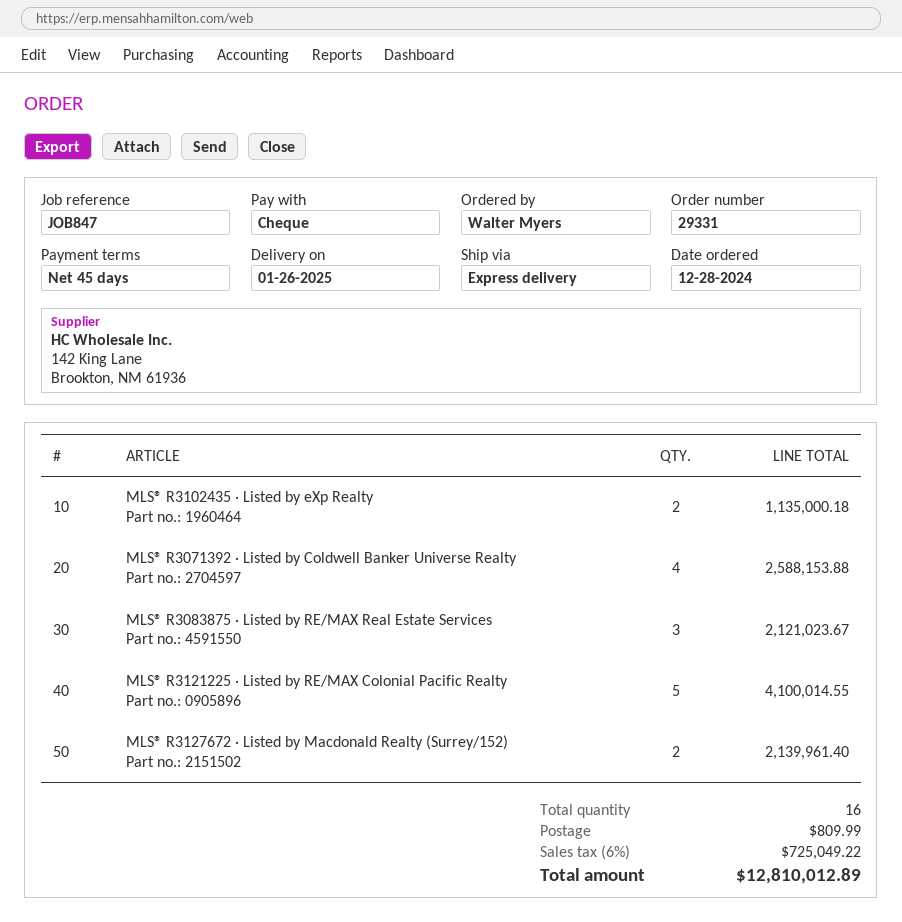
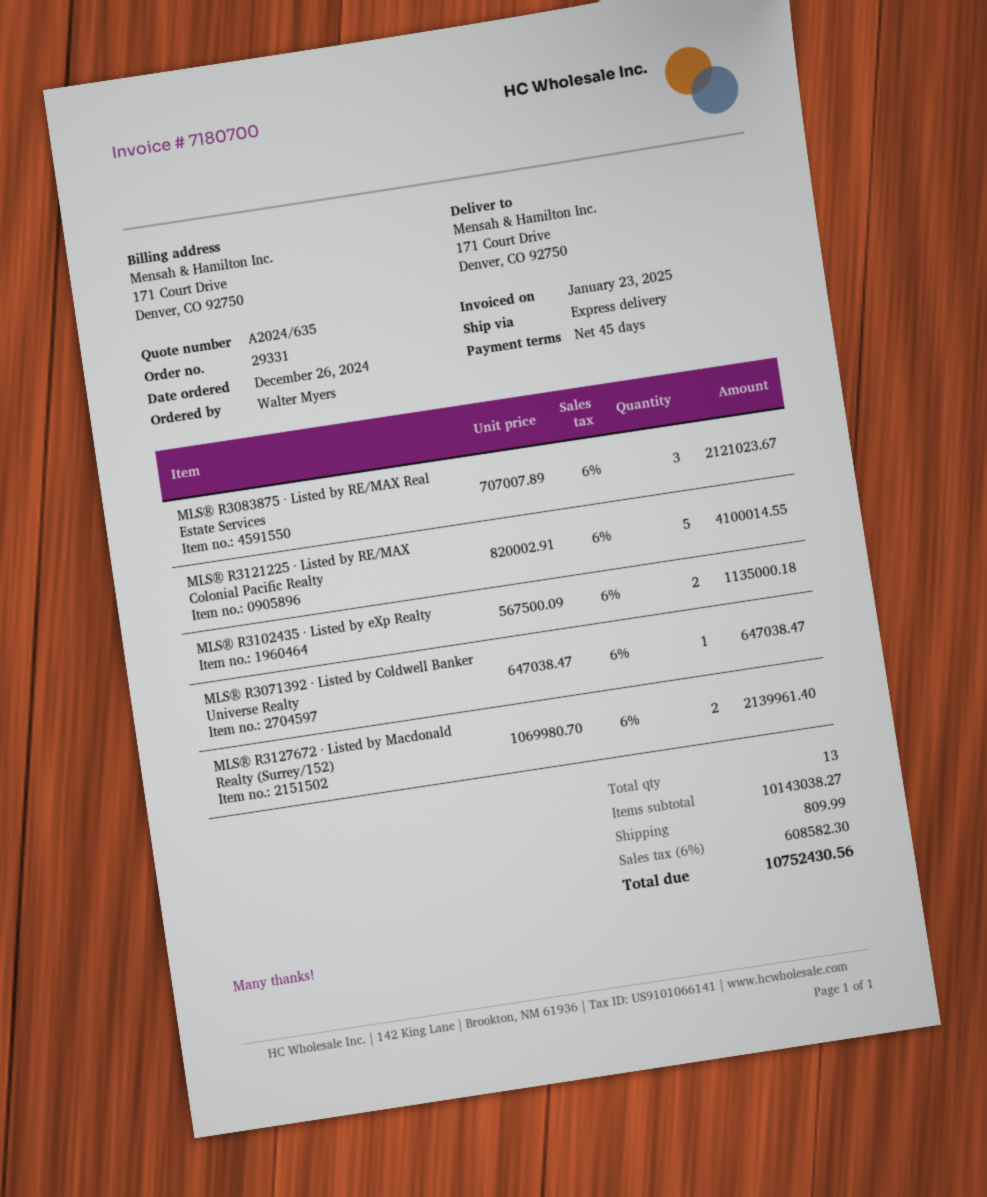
order date: 2024-12-28 -> 2024-12-26
MLS® R3071392 · Listed by Coldwell Banker Universe Realty: 4 for 2588153.88 -> 1 for 647038.47
total quantity: 16 -> 13
tax: 6% = 725049.22 -> 6% = 608582.30
total: 12810012.89 -> 10752430.56

